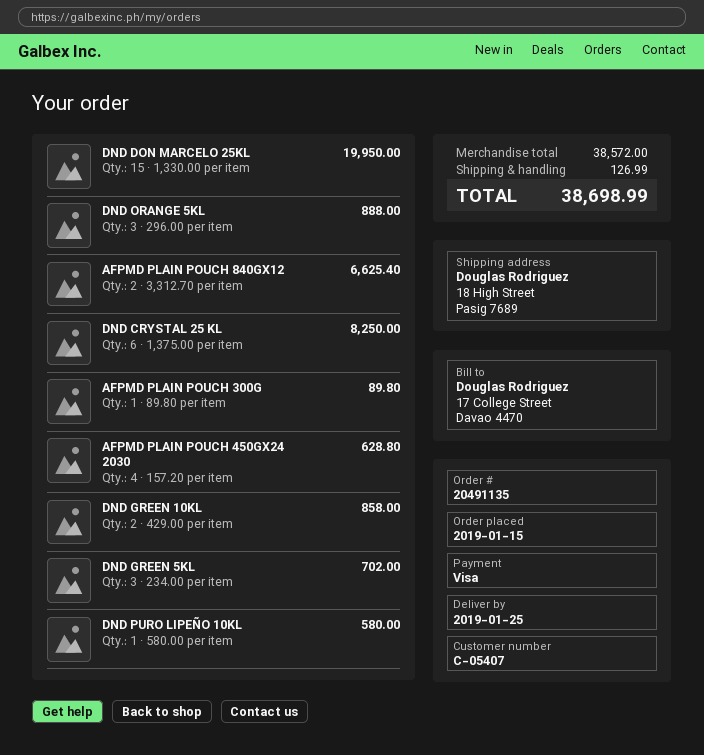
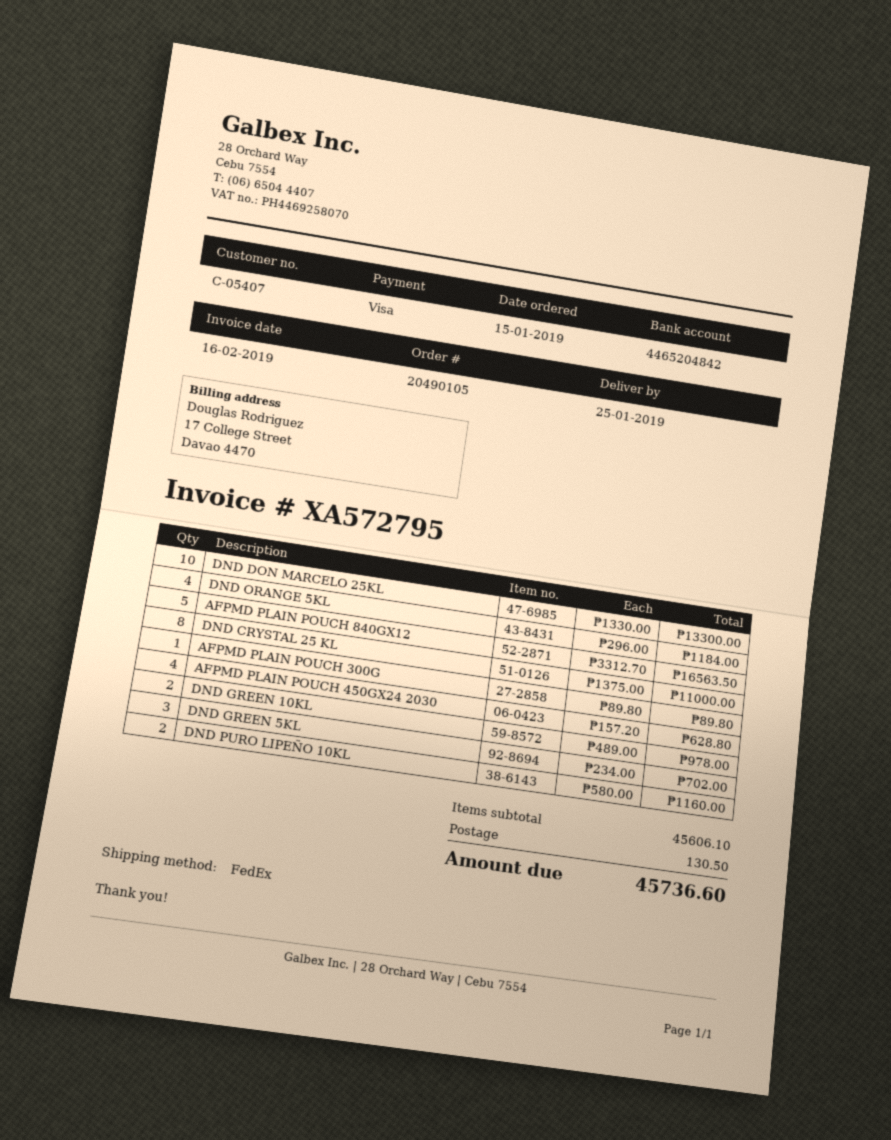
order number: 20491135 -> 20490105
DND DON MARCELO 25KL: 15 x 1330.00 = 19950.00 -> 10 x 1330.00 = 13300.00
DND ORANGE 5KL: 3 x 296.00 = 888.00 -> 4 x 296.00 = 1184.00
AFPMD PLAIN POUCH 840GX12: 2 x 3312.70 = 6625.40 -> 5 x 3312.70 = 16563.50
DND CRYSTAL 25 KL: 6 x 1375.00 = 8250.00 -> 8 x 1375.00 = 11000.00
DND GREEN 10KL: 2 x 429.00 = 858.00 -> 2 x 489.00 = 978.00
DND PURO LIPEÑO 10KL: 1 x 580.00 = 580.00 -> 2 x 580.00 = 1160.00
subtotal: 38572.00 -> 45606.10
shipping: 126.99 -> 130.50
total: 38698.99 -> 45736.60

